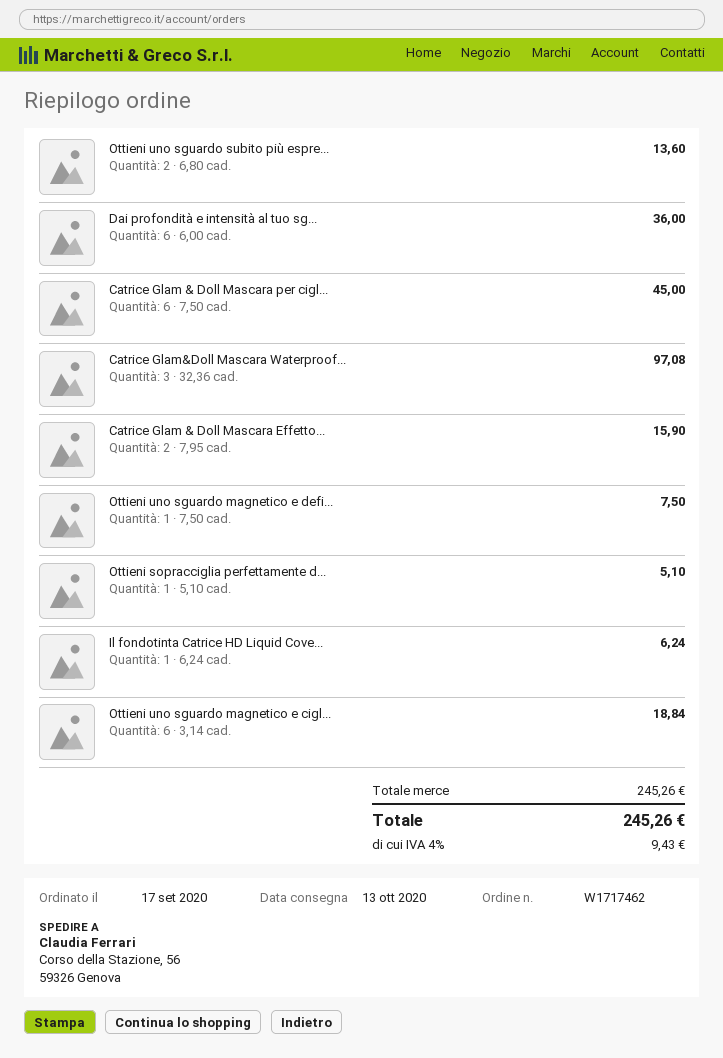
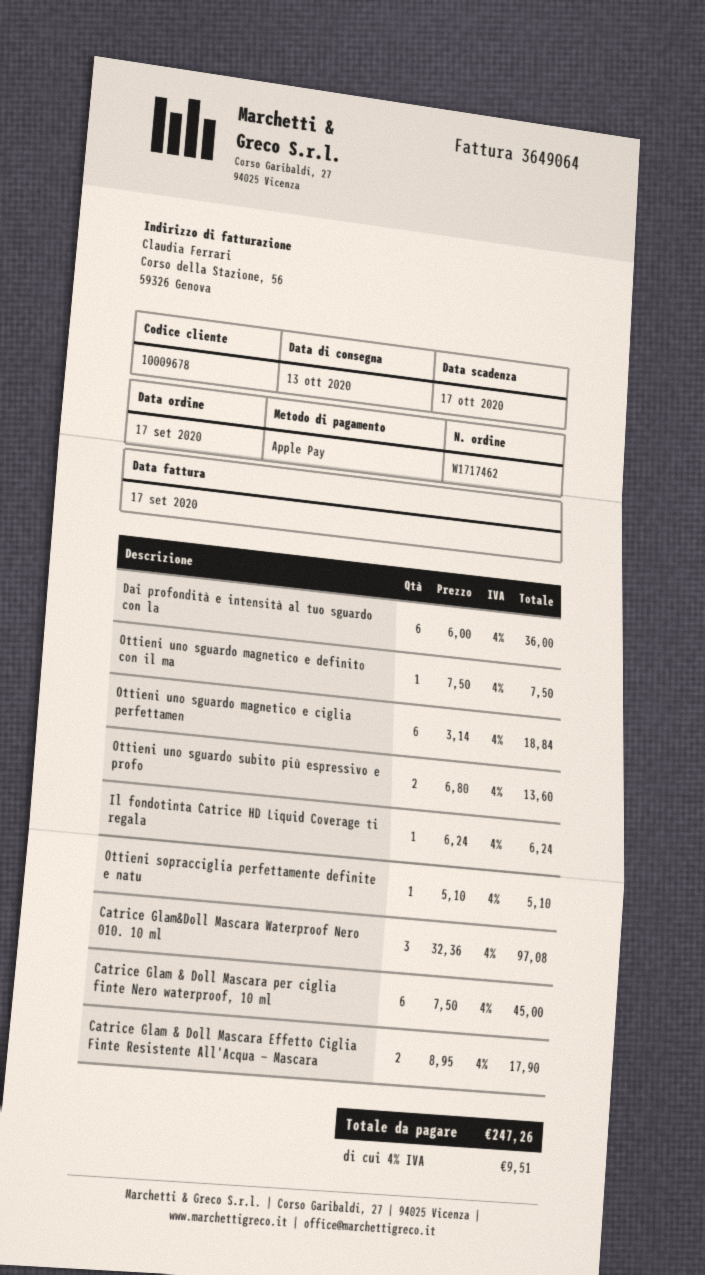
Catrice Glam & Doll Mascara Effetto...: 2 x 7.95 = 15.90 -> 2 x 8.95 = 17.90
tax: 4% = 9.43 -> 4% = 9.51
total: 245.26 -> 247.26

